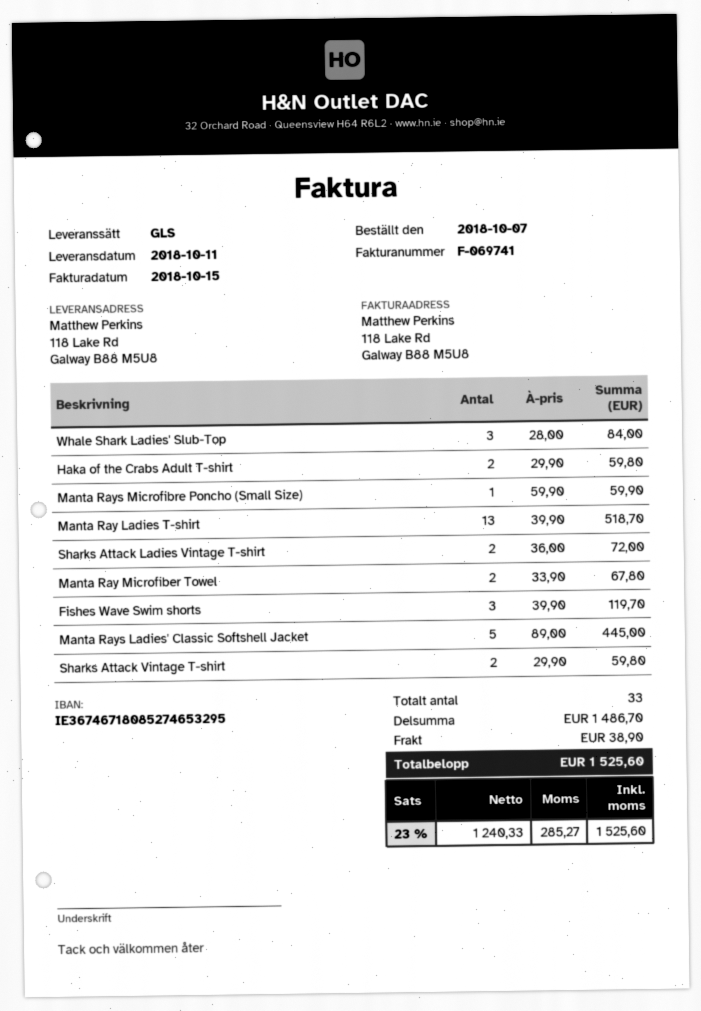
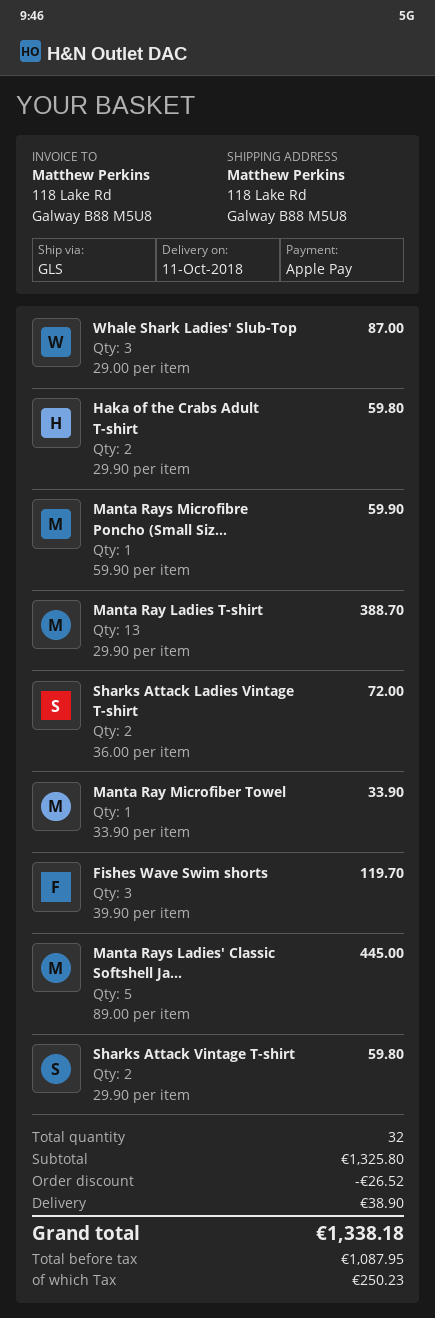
Whale Shark Ladies' Slub-Top: 3 x 28.00 = 84.00 -> 3 x 29.00 = 87.00
Manta Ray Ladies T-shirt: 13 x 39.90 = 518.70 -> 13 x 29.90 = 388.70
Manta Ray Microfiber Towel: 2 x 33.90 = 67.80 -> 1 x 33.90 = 33.90
total quantity: 33 -> 32
subtotal: 1486.70 -> 1325.80
discount: none -> 26.52
net: 1240.33 -> 1087.95
tax: 285.27 -> 250.23
total: 1525.60 -> 1338.18

